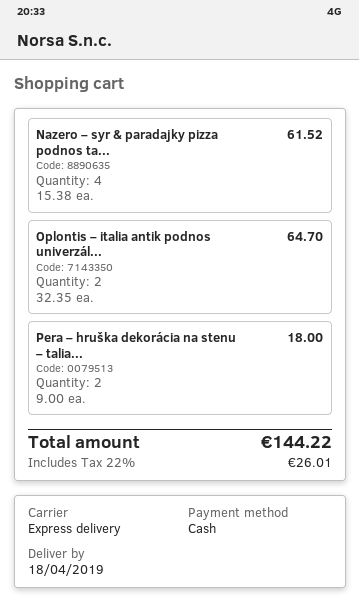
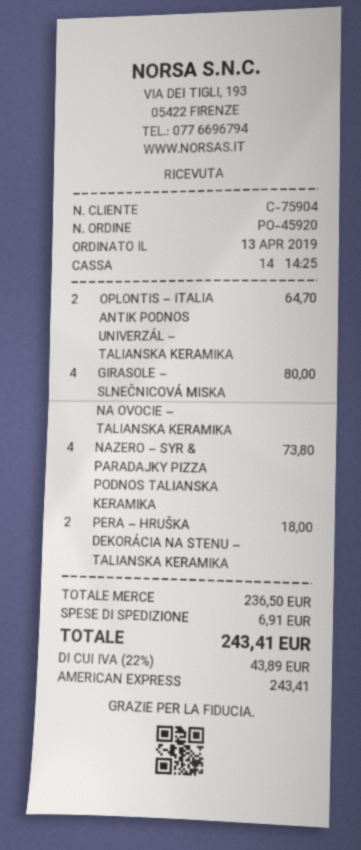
payment method: cash -> American Express
Nazero – syr & paradajky pizza podnos ta...: 4 for 61.52 -> 4 for 73.80
GIRASOLE – SLNEČNICOVÁ MISKA NA OVOCIE – TALIANSKA KERAMIKA: none -> 4 for 80.00
shipping: none -> 6.91
tax: 22% = 26.01 -> 22% = 43.89
total: 144.22 -> 243.41

